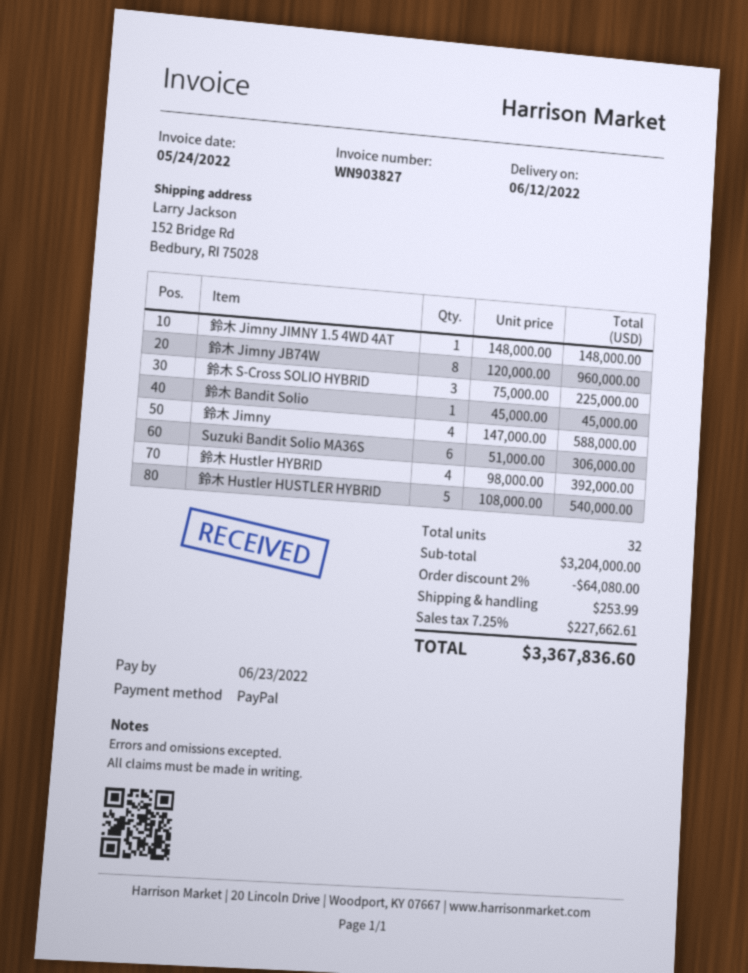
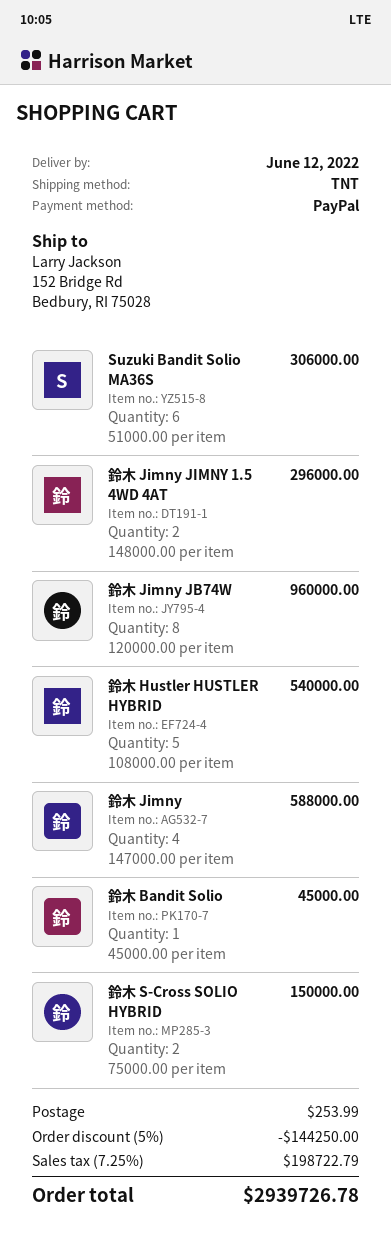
鈴木 Jimny JIMNY 1.5 4WD 4AT: 1 x 148000.00 = 148000.00 -> 2 x 148000.00 = 296000.00
鈴木 S-Cross SOLIO HYBRID: 3 x 75000.00 = 225000.00 -> 2 x 75000.00 = 150000.00
鈴木 Hustler HYBRID: 4 x 98000.00 = 392000.00 -> none
discount: 2% = 64080.00 -> 5% = 144250.00
tax: 7.25% = 227662.61 -> 7.25% = 198722.79
total: 3367836.60 -> 2939726.78

